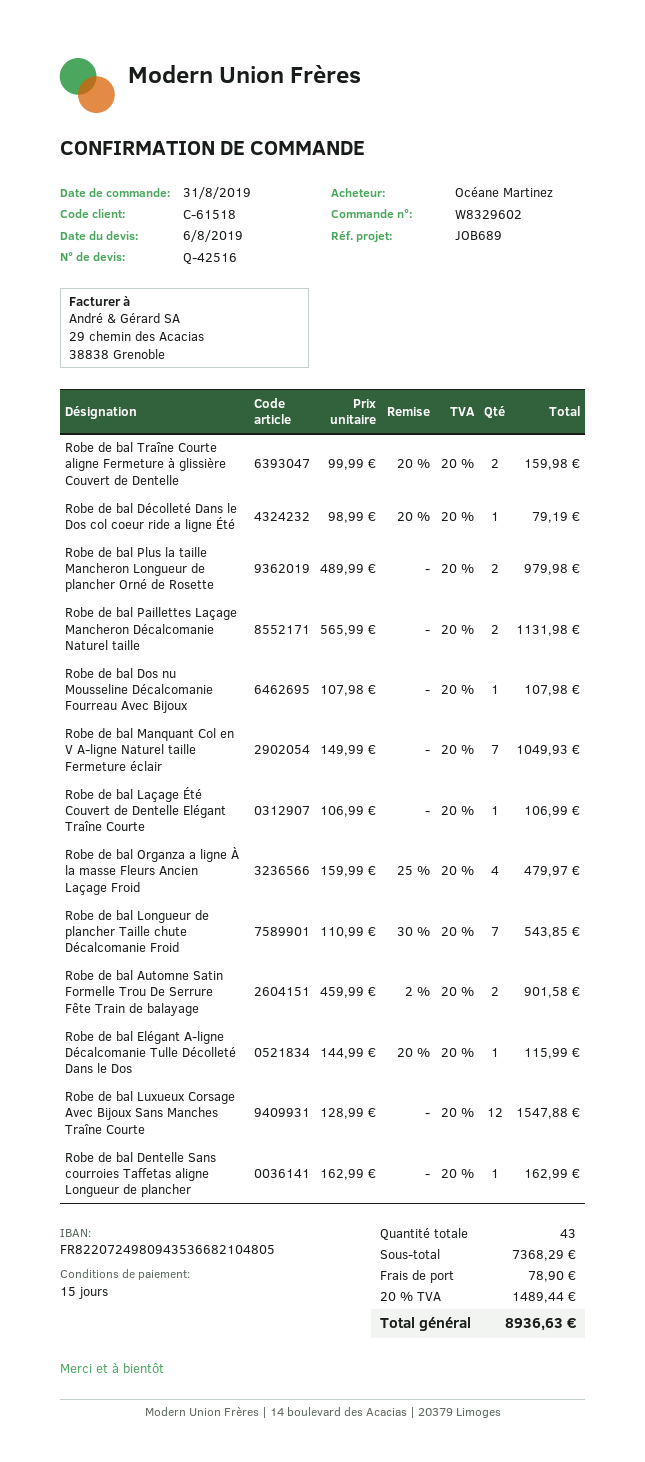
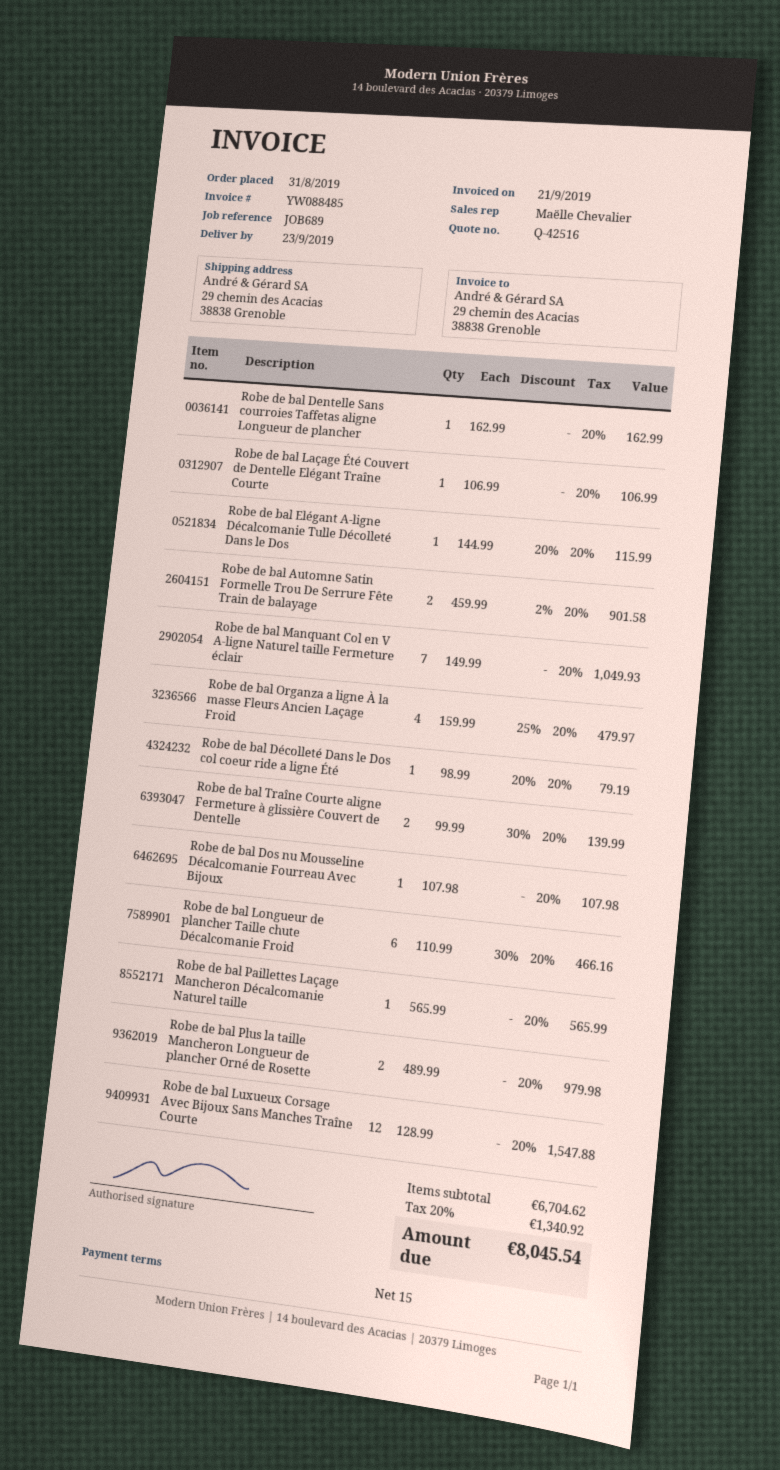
Robe de bal Traîne Courte aligne Fermeture à glissière Couvert de Dentelle: 2 x 99.99 - 20% = 159.98 -> 2 x 99.99 - 30% = 139.99
Robe de bal Paillettes Laçage Mancheron Décalcomanie Naturel taille: 2 x 565.99 = 1131.98 -> 1 x 565.99 = 565.99
Robe de bal Longueur de plancher Taille chute Décalcomanie Froid: 7 x 110.99 - 30% = 543.85 -> 6 x 110.99 - 30% = 466.16
subtotal: 7368.29 -> 6704.62
shipping: 78.90 -> none
tax: 20% = 1489.44 -> 20% = 1340.92
total: 8936.63 -> 8045.54

